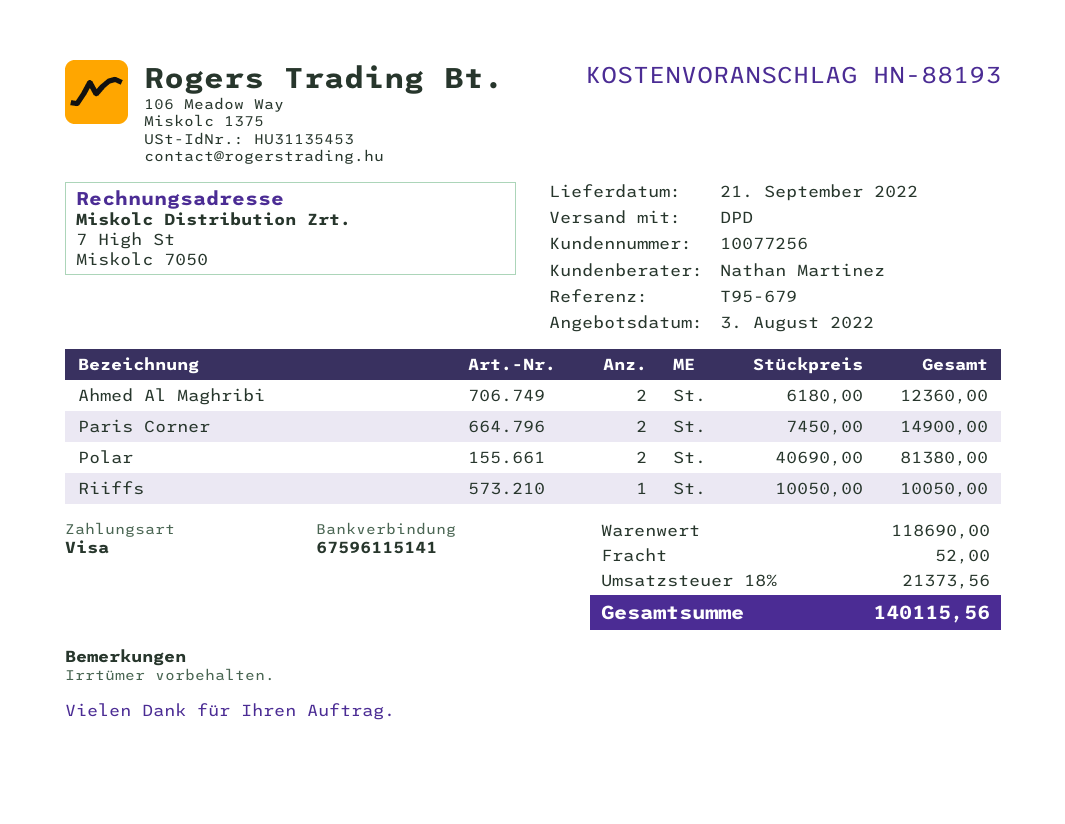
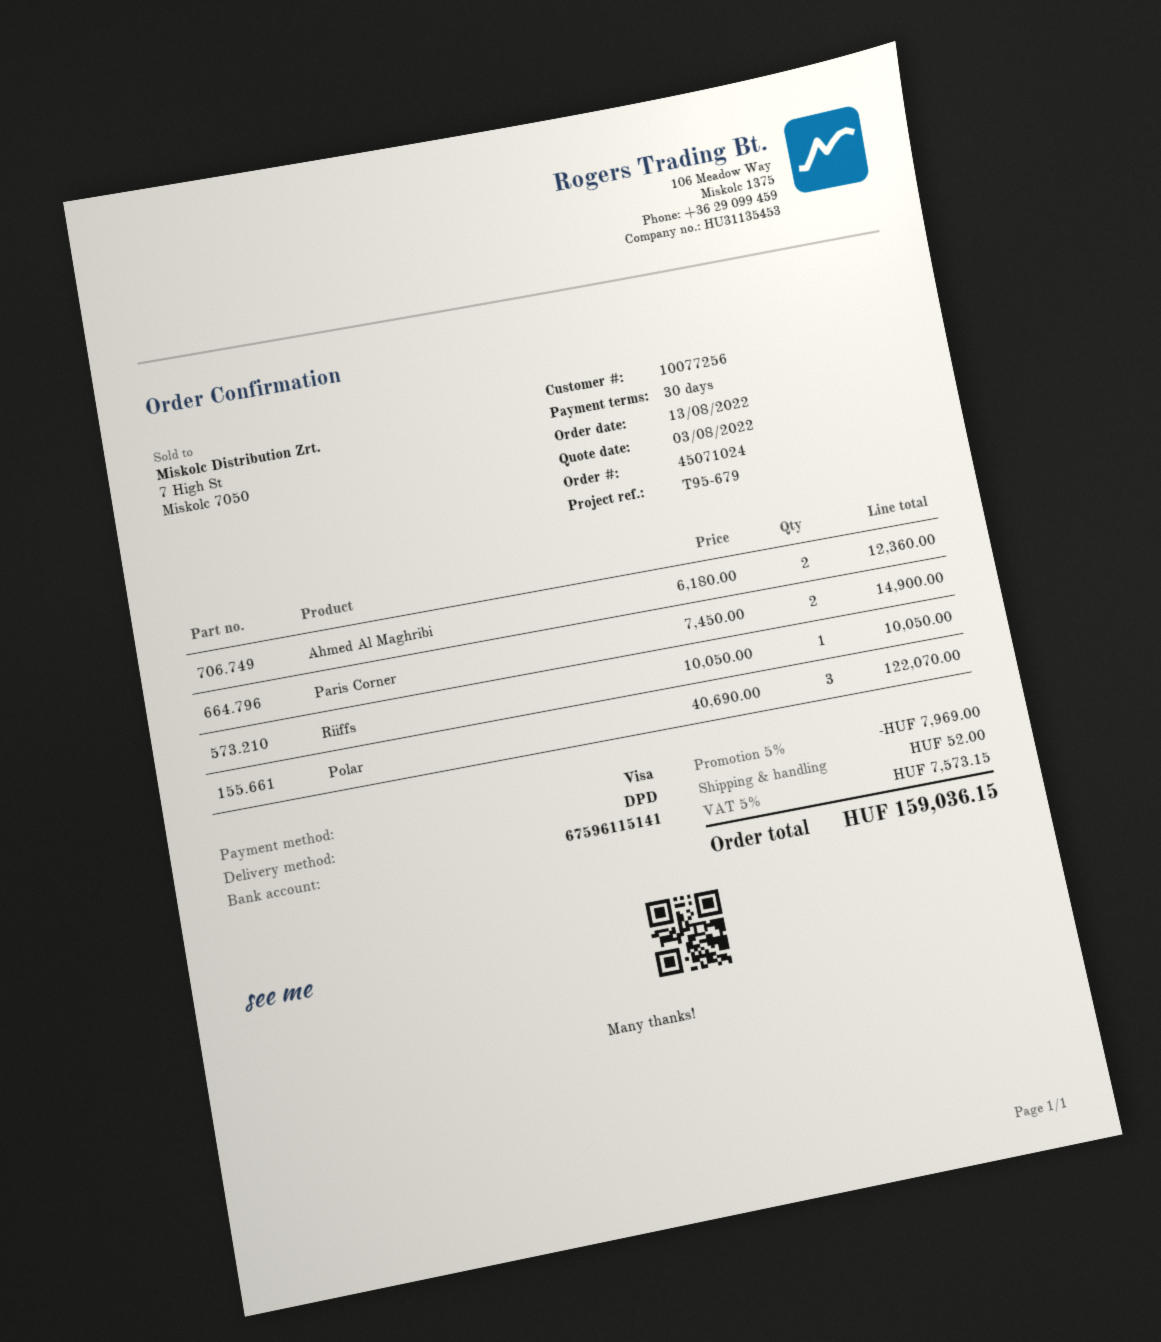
Polar: 2 x 40690.00 = 81380.00 -> 3 x 40690.00 = 122070.00
discount: none -> 5% = 7969.00
tax: 18% = 21373.56 -> 5% = 7573.15
total: 140115.56 -> 159036.15

